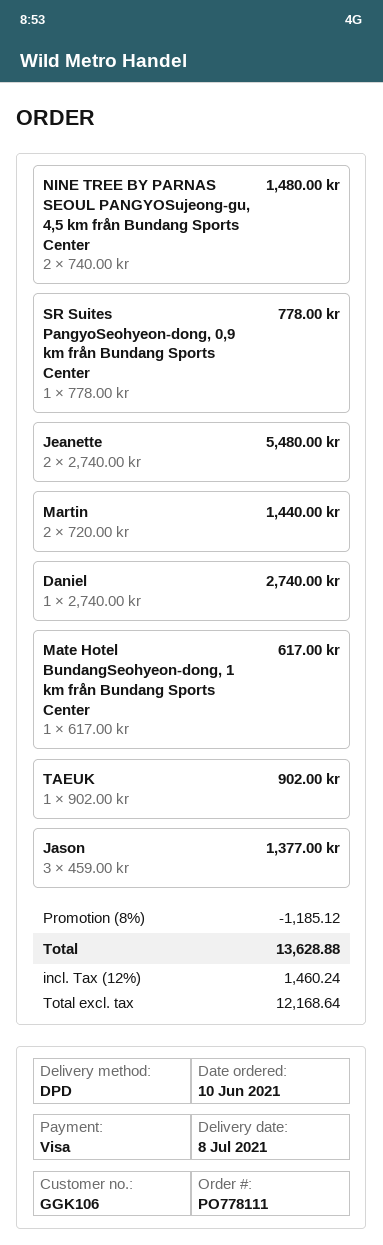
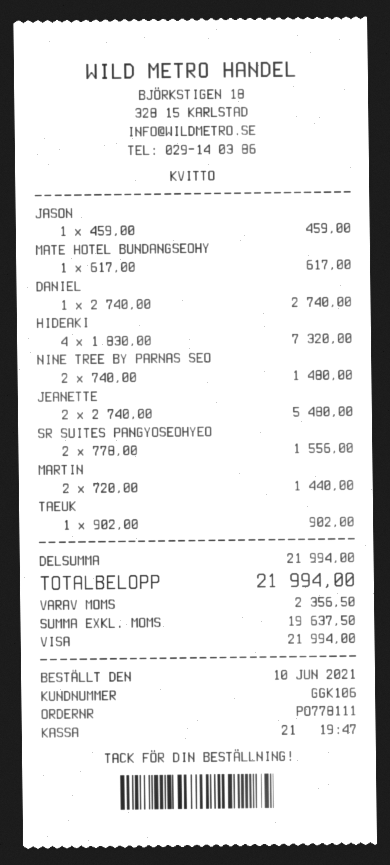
SR Suites PangyoSeohyeon-dong, 0,9 km från Bundang Sports Center: 1 x 778.00 = 778.00 -> 2 x 778.00 = 1556.00
Jason: 3 x 459.00 = 1377.00 -> 1 x 459.00 = 459.00
HIDEAKI: none -> 4 x 1830.00 = 7320.00
discount: 8% = 1185.12 -> none
net: 12168.64 -> 19637.50
tax: 1460.24 -> 2356.50
total: 13628.88 -> 21994.00

